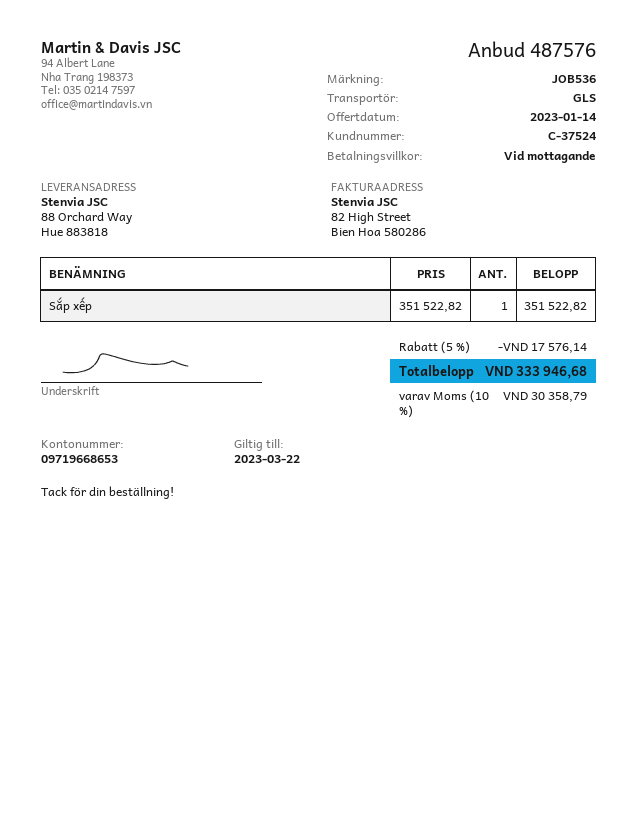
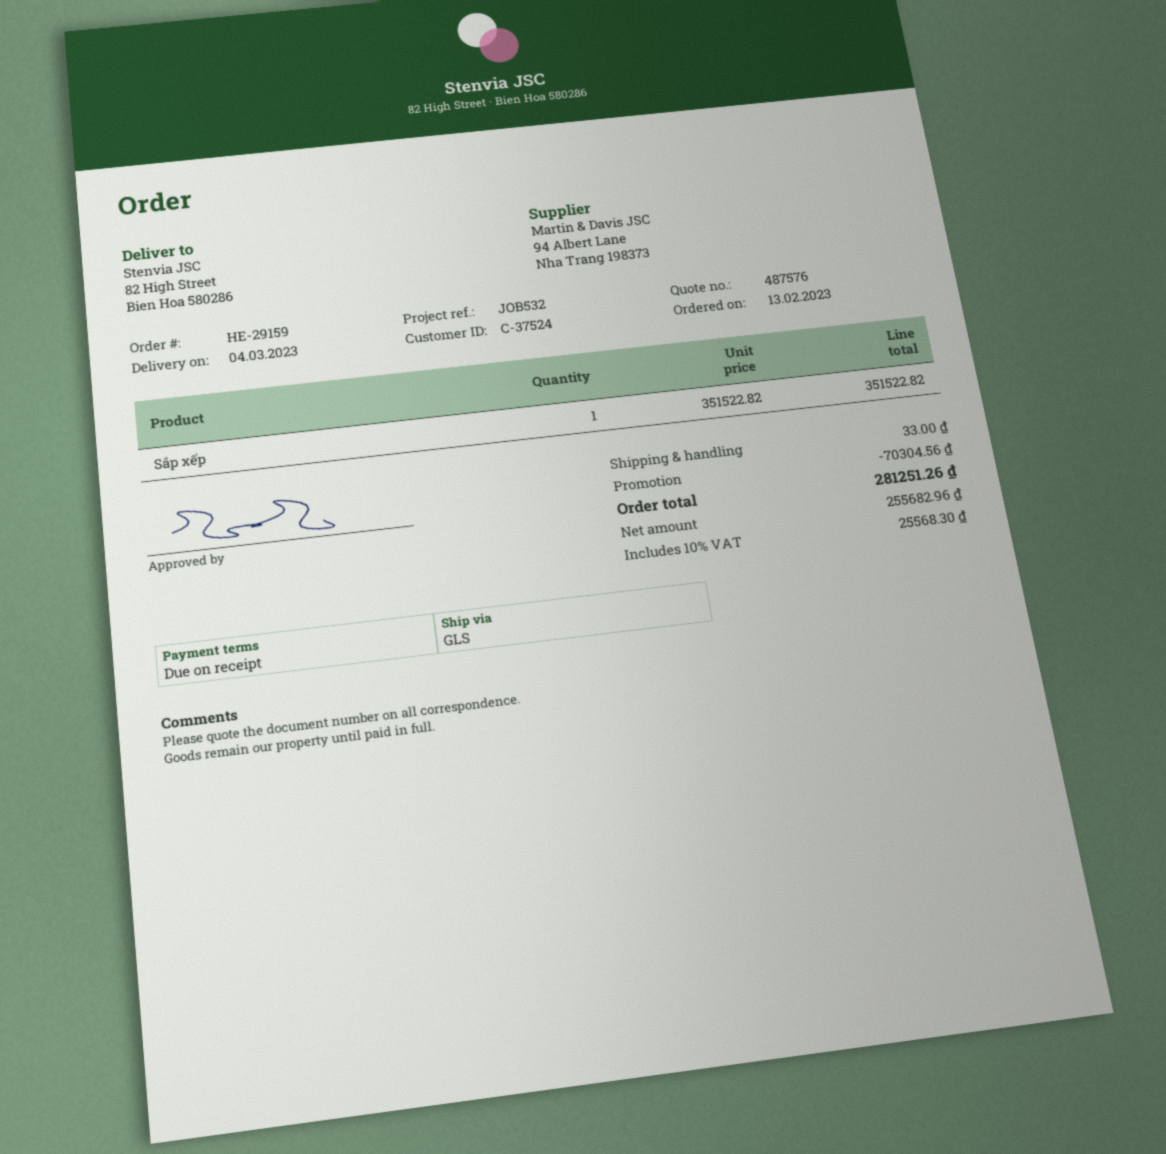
reference: JOB536 -> JOB532
ship to: 88 Orchard Way, Hue 883818 -> 82 High Street, Bien Hoa 580286
discount: 17576.14 -> 70304.56
shipping: none -> 33.00
tax: 10% = 30358.79 -> 10% = 25568.30
total: 333946.68 -> 281251.26

